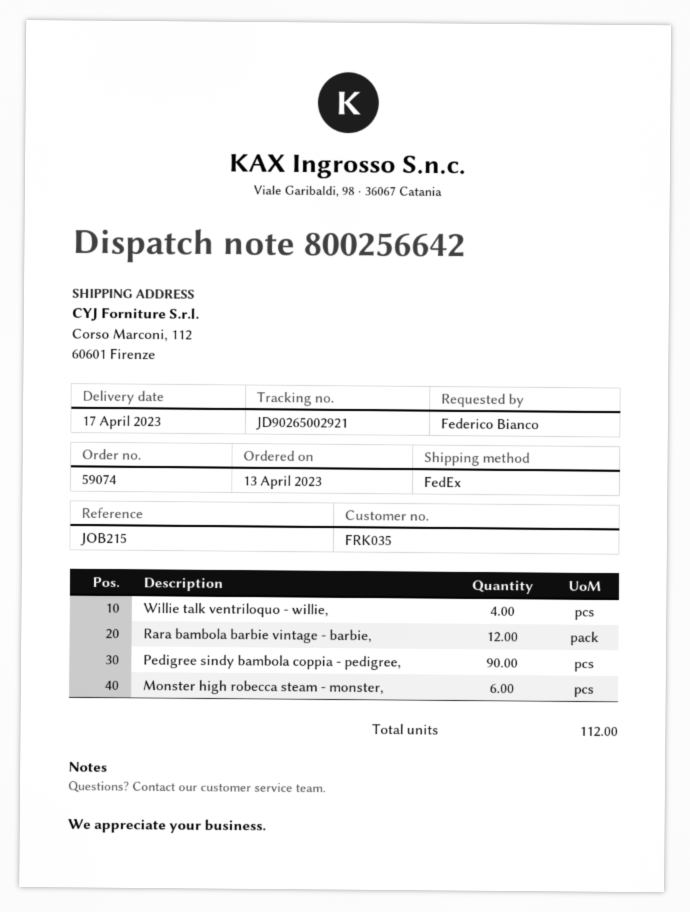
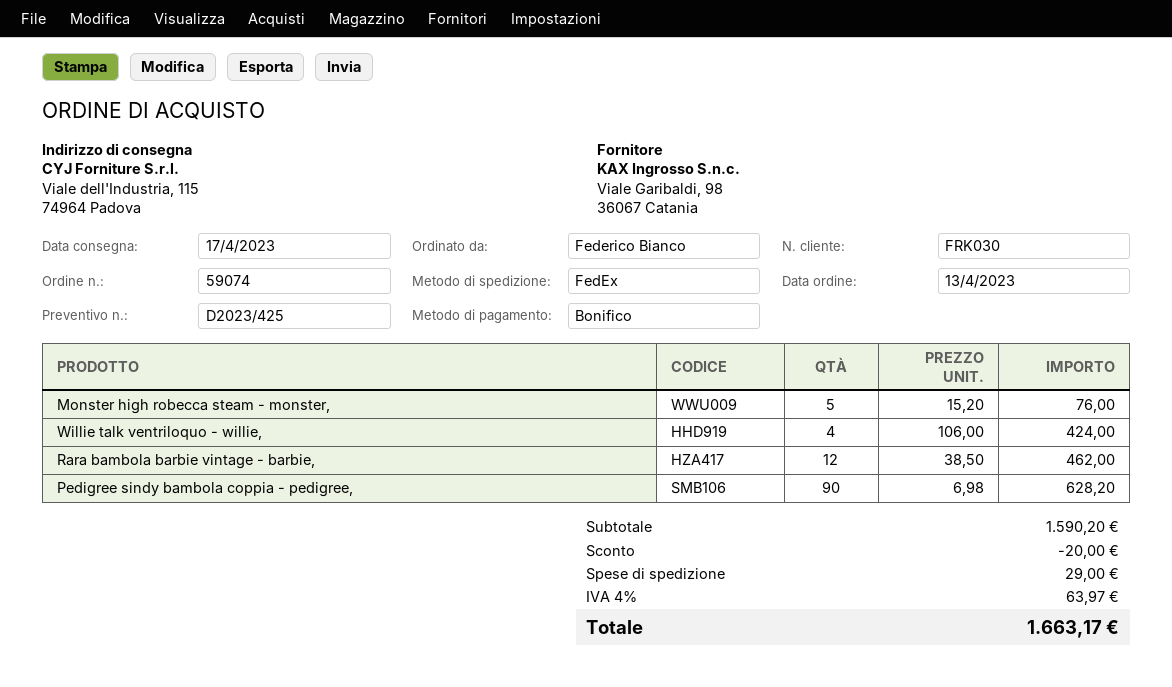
customer number: FRK035 -> FRK030
ship to: Corso Marconi, 112, 60601 Firenze -> Viale dell'Industria, 115, 74964 Padova
Monster high robecca steam - monster,: 6 -> 5

